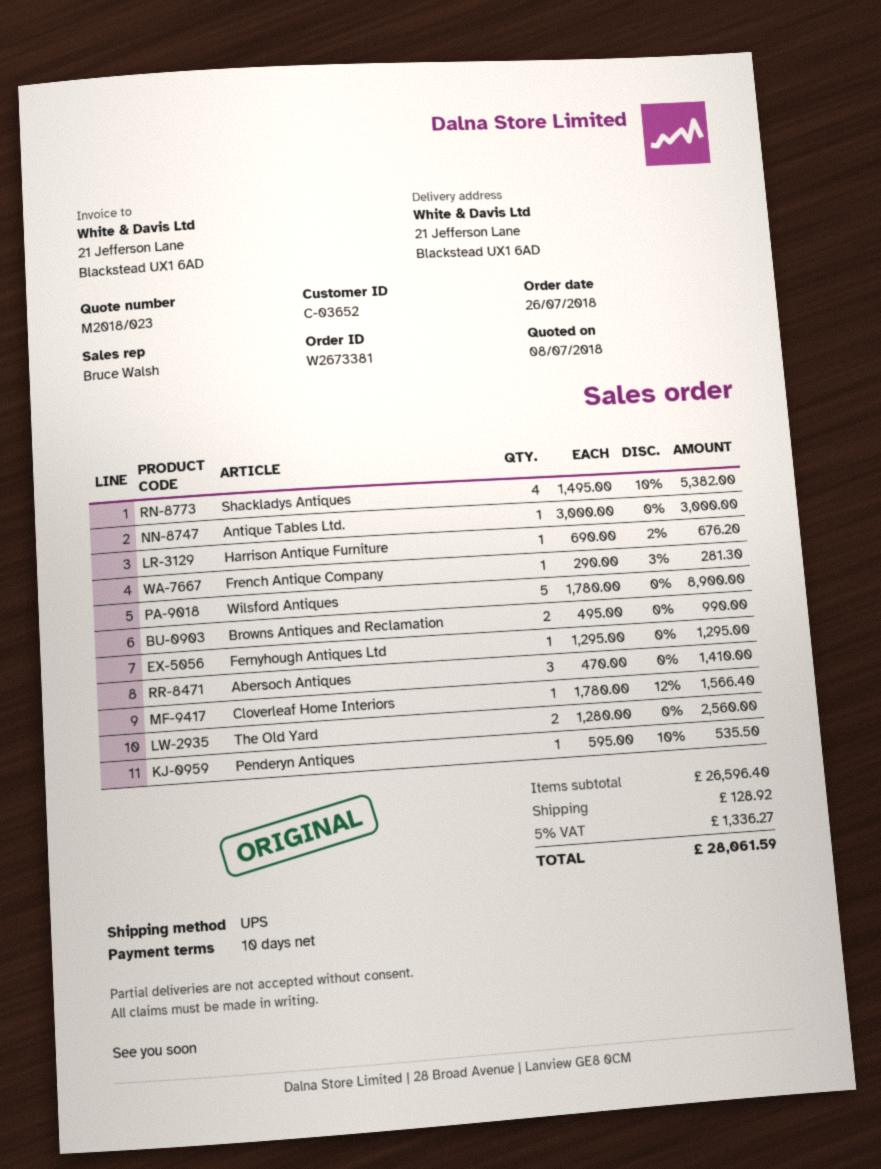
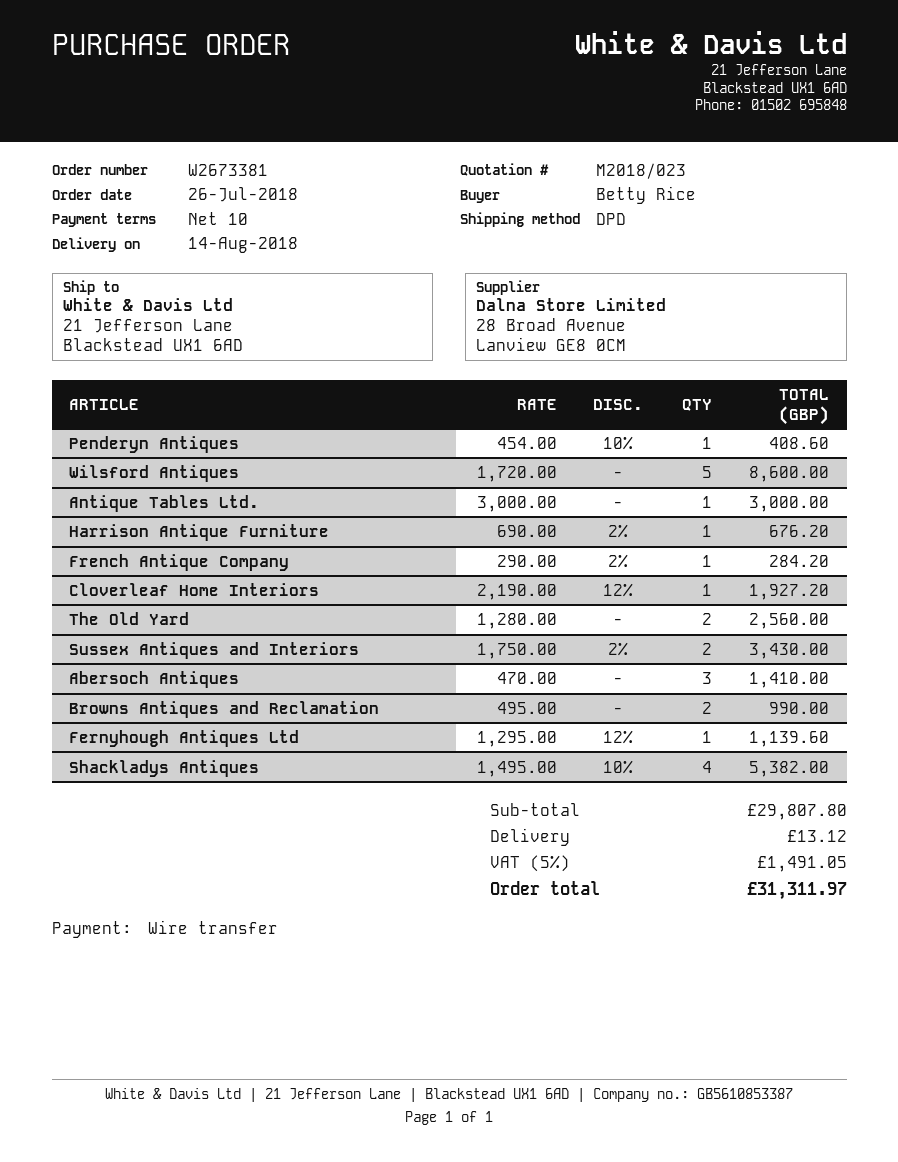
shipping method: UPS -> DPD
French Antique Company: 1 x 290.00 - 3% = 281.30 -> 1 x 290.00 - 2% = 284.20
Wilsford Antiques: 5 x 1780.00 = 8900.00 -> 5 x 1720.00 = 8600.00
Fernyhough Antiques Ltd: 1 x 1295.00 = 1295.00 -> 1 x 1295.00 - 12% = 1139.60
Cloverleaf Home Interiors: 1 x 1780.00 - 12% = 1566.40 -> 1 x 2190.00 - 12% = 1927.20
Penderyn Antiques: 1 x 595.00 - 10% = 535.50 -> 1 x 454.00 - 10% = 408.60
Sussex Antiques and Interiors: none -> 2 x 1750.00 - 2% = 3430.00
subtotal: 26596.40 -> 29807.80
shipping: 128.92 -> 13.12
tax: 5% = 1336.27 -> 5% = 1491.05
total: 28061.59 -> 31311.97

